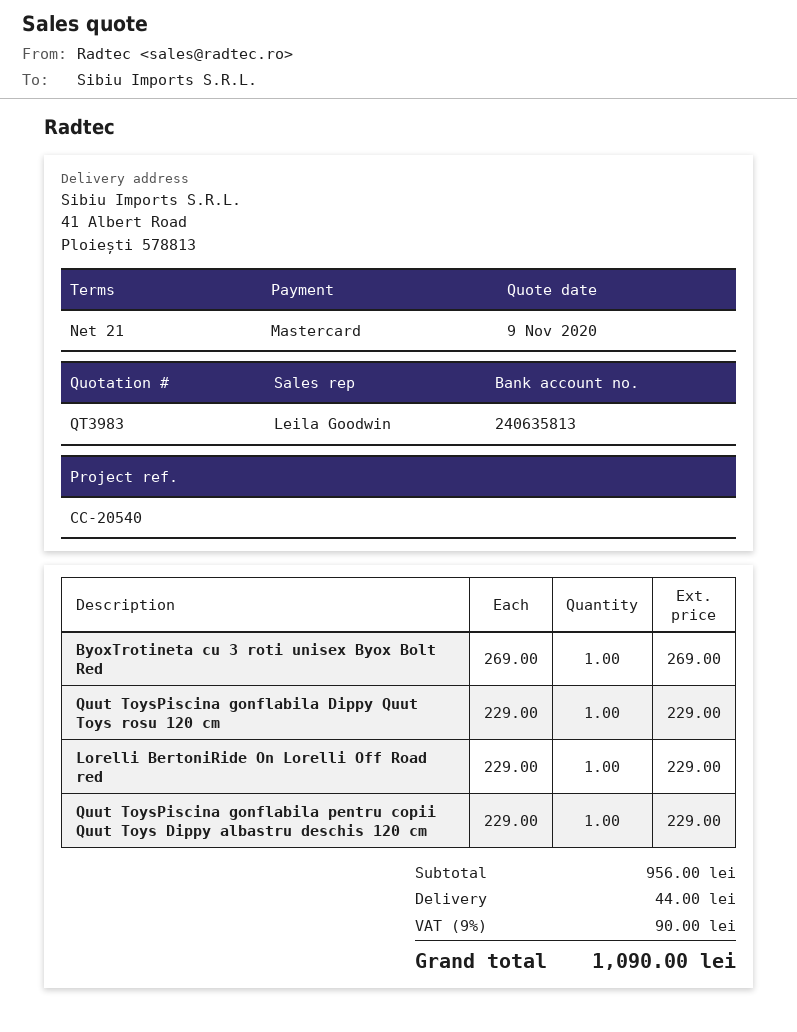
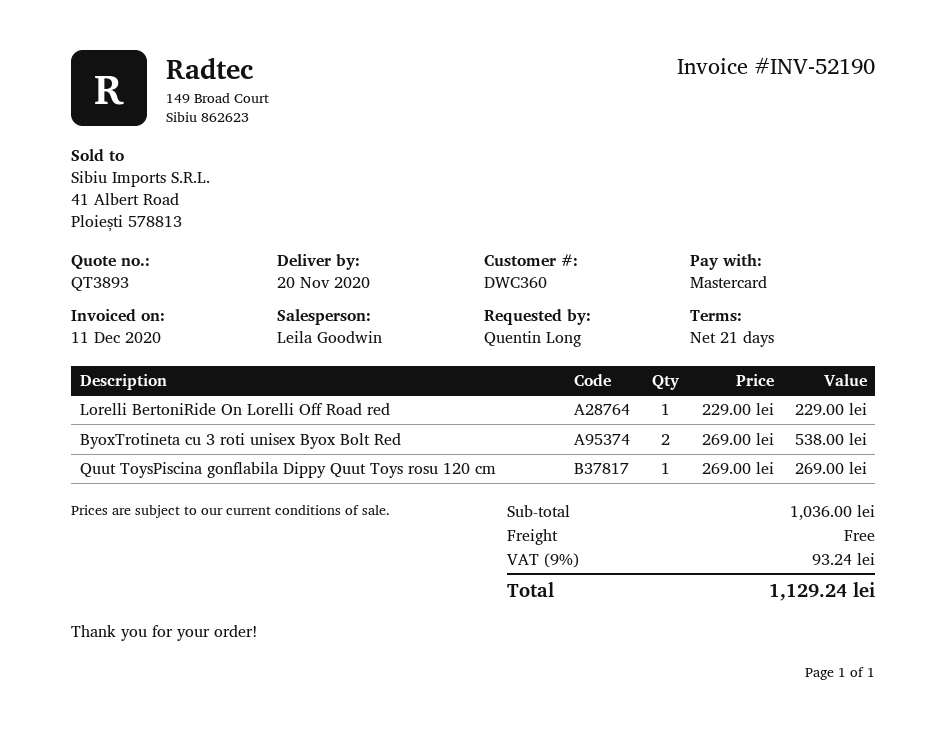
quote number: QT3983 -> QT3893
ByoxTrotineta cu 3 roti unisex Byox Bolt Red: 1 x 269.00 = 269.00 -> 2 x 269.00 = 538.00
Quut ToysPiscina gonflabila Dippy Quut Toys rosu 120 cm: 1 x 229.00 = 229.00 -> 1 x 269.00 = 269.00
Quut ToysPiscina gonflabila pentru copii Quut Toys Dippy albastru deschis 120 cm: 1 x 229.00 = 229.00 -> none
subtotal: 956.00 -> 1036.00
shipping: 44.00 -> 0.00
tax: 9% = 90.00 -> 9% = 93.24
total: 1090.00 -> 1129.24

